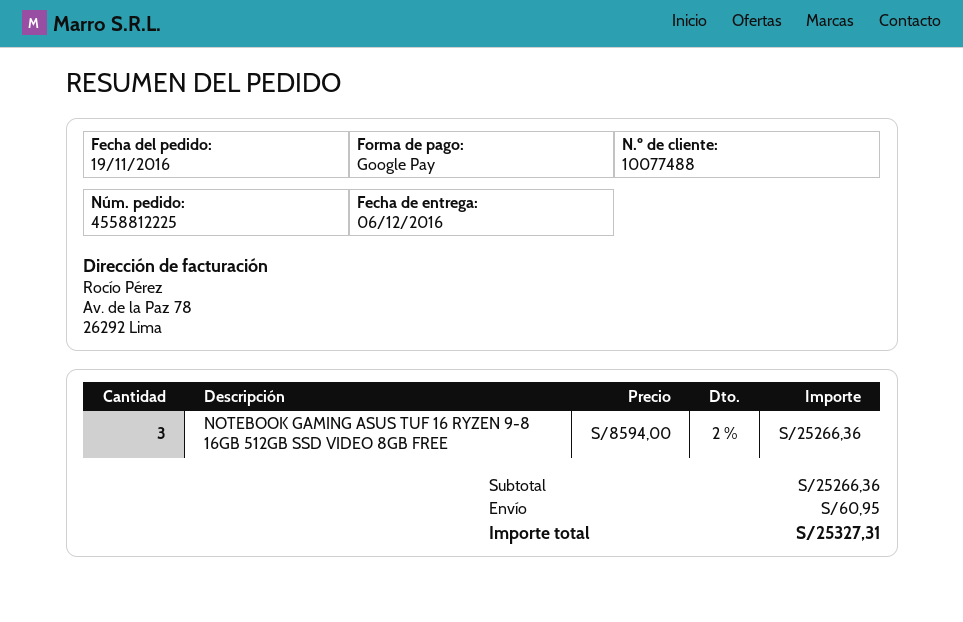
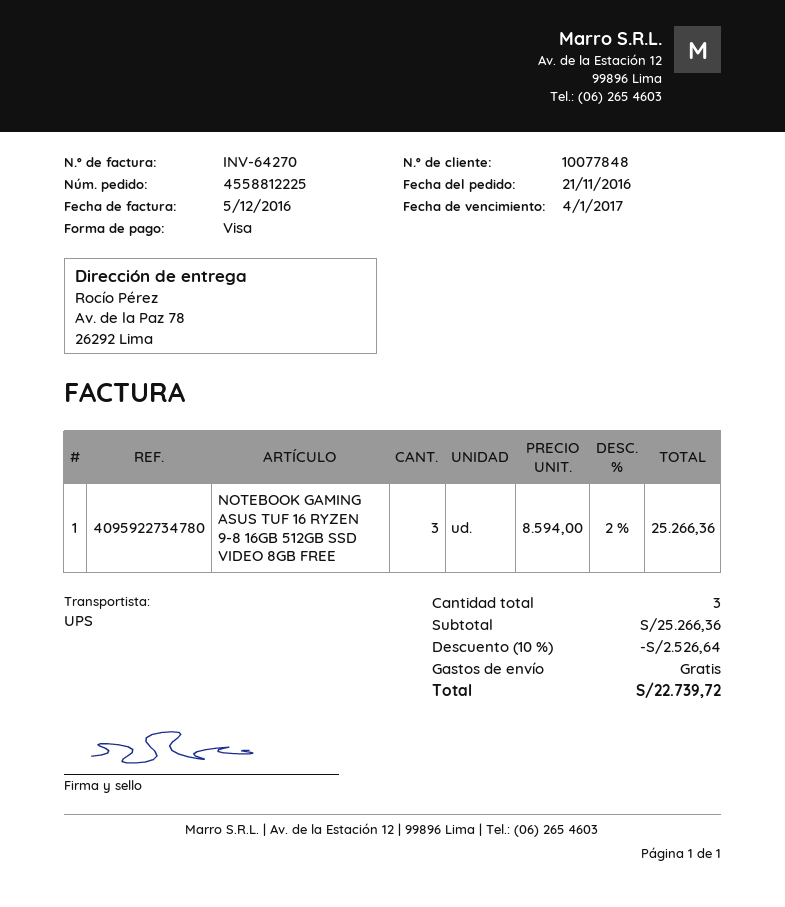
order date: 2016-11-19 -> 2016-11-21
customer number: 10077488 -> 10077848
payment method: Google Pay -> Visa
discount: none -> 10% = 2526.64
shipping: 60.95 -> 0.00
total: 25327.31 -> 22739.72

